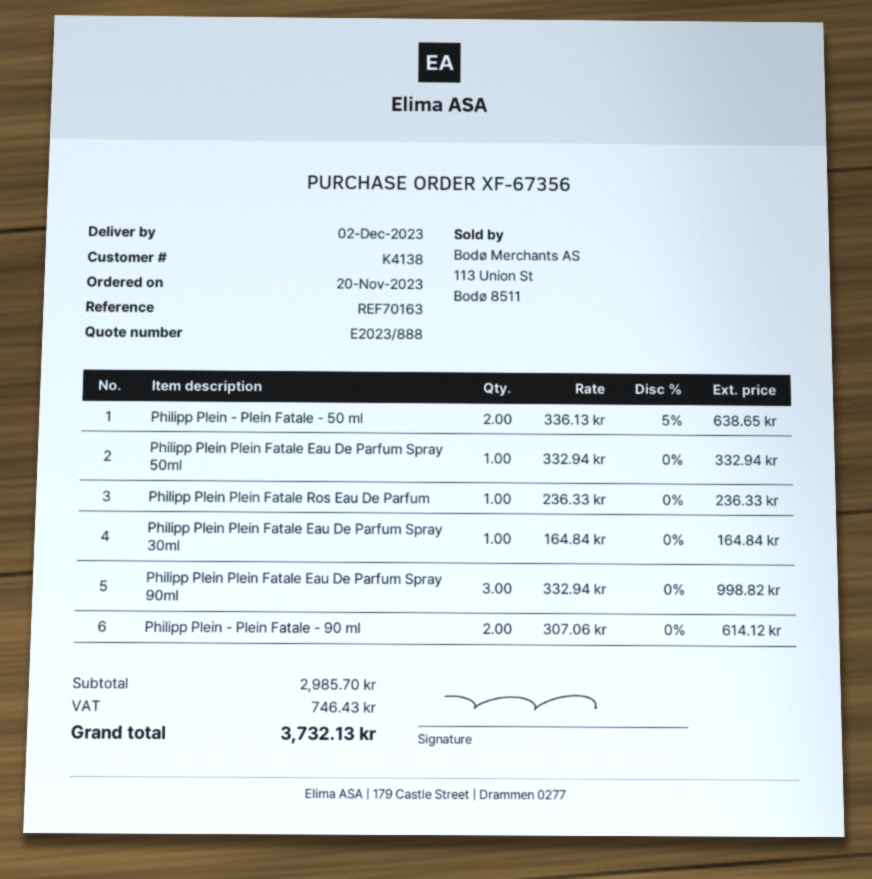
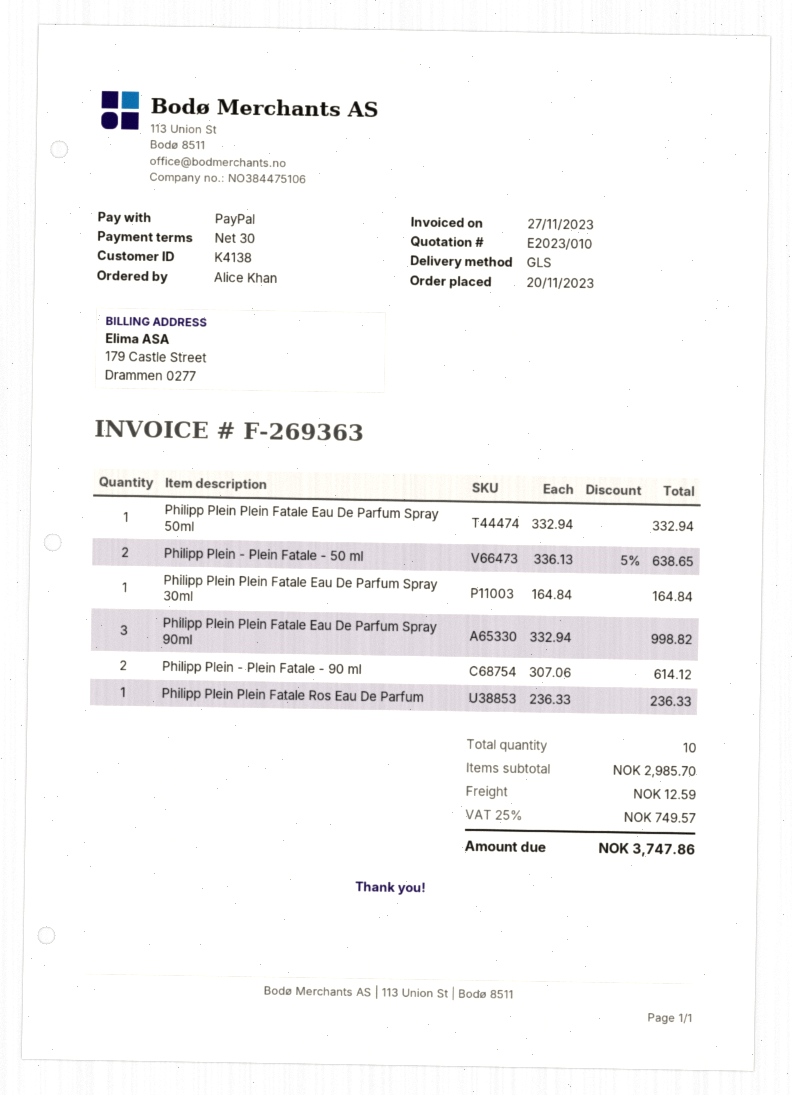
quote number: E2023/888 -> E2023/010
shipping: none -> 12.59
tax: 746.43 -> 749.57
total: 3732.13 -> 3747.86

